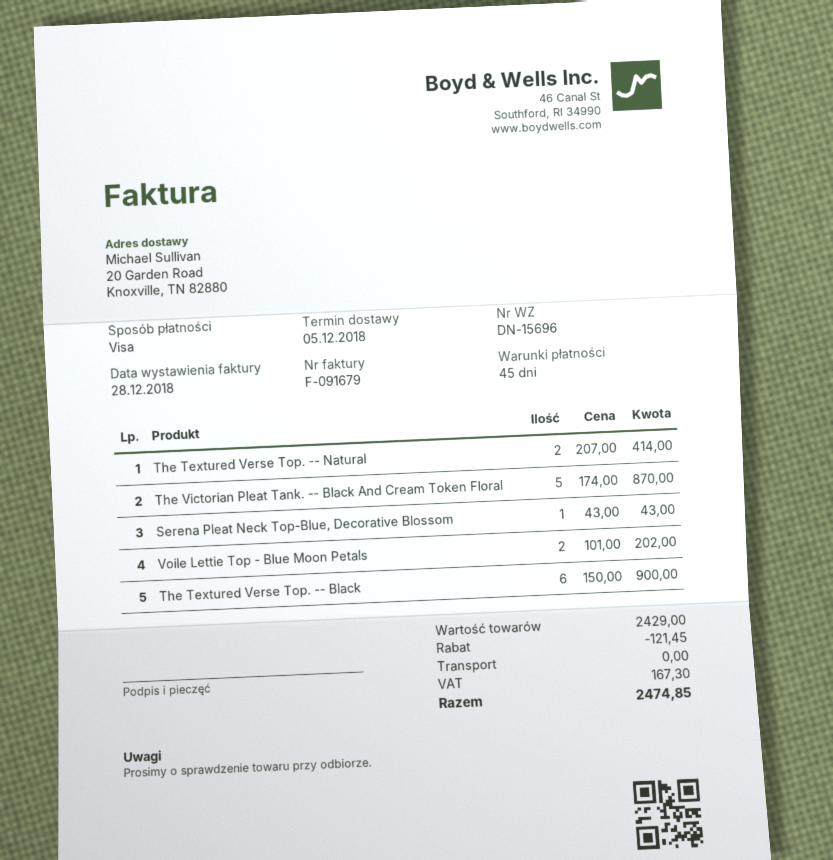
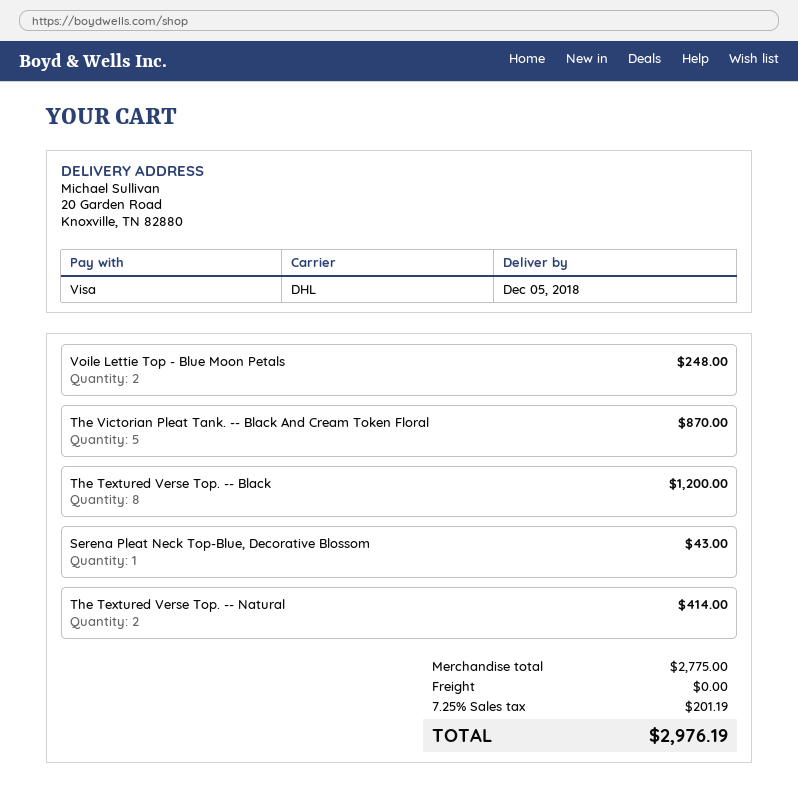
Voile Lettie Top - Blue Moon Petals: 2 for 202.00 -> 2 for 248.00
The Textured Verse Top. -- Black: 6 for 900.00 -> 8 for 1200.00
subtotal: 2429.00 -> 2775.00
discount: 121.45 -> none
tax: 167.30 -> 201.19
total: 2474.85 -> 2976.19

